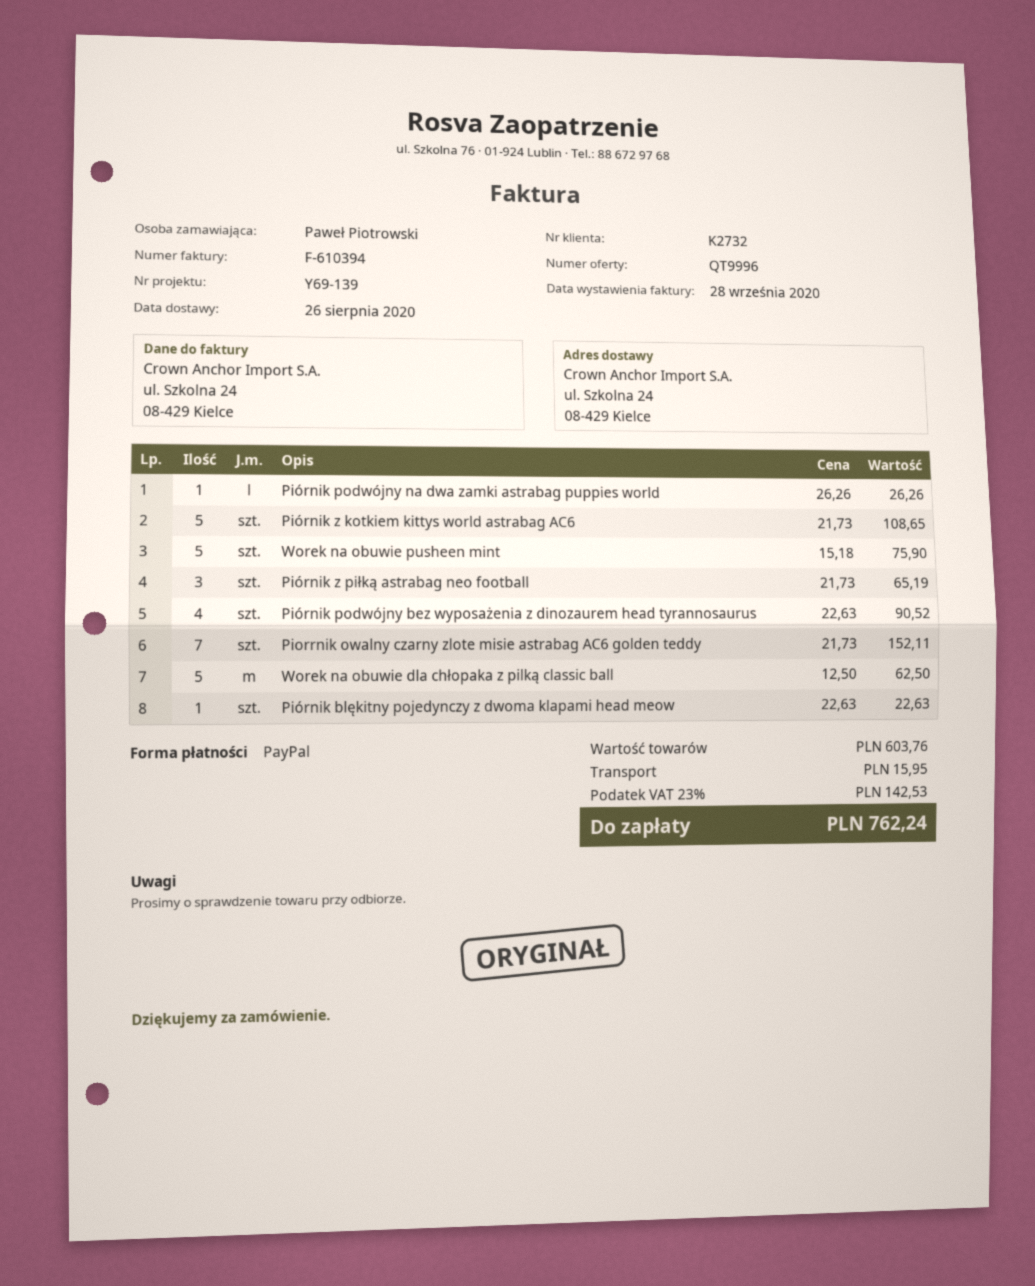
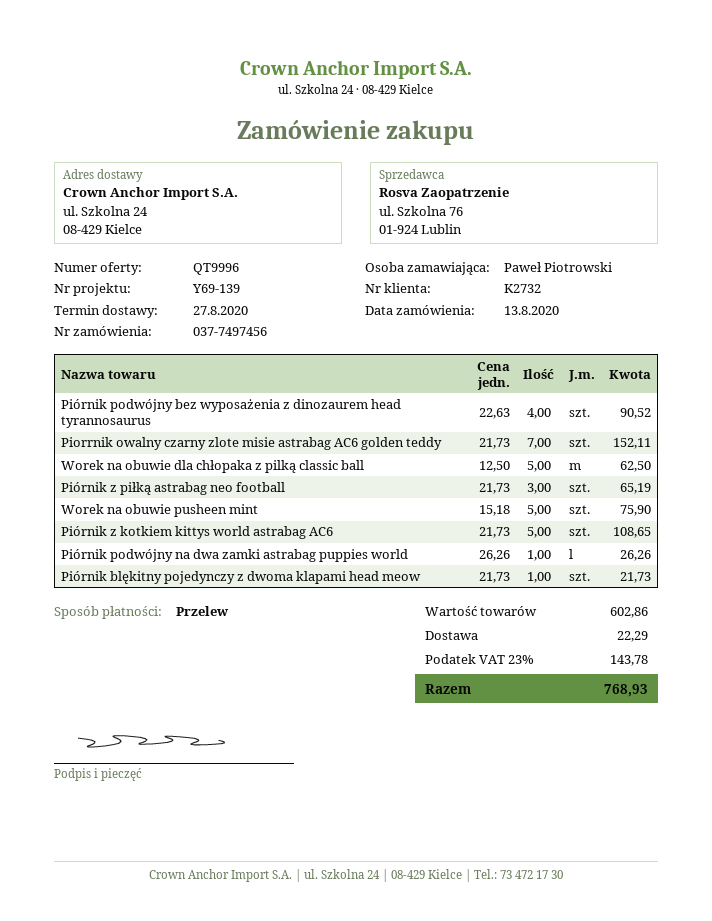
delivery date: 2020-08-26 -> 2020-08-27
payment method: PayPal -> bank transfer
Piórnik blękitny pojedynczy z dwoma klapami head meow: 1 x 22.63 = 22.63 -> 1 x 21.73 = 21.73
subtotal: 603.76 -> 602.86
shipping: 15.95 -> 22.29
tax: 23% = 142.53 -> 23% = 143.78
total: 762.24 -> 768.93

